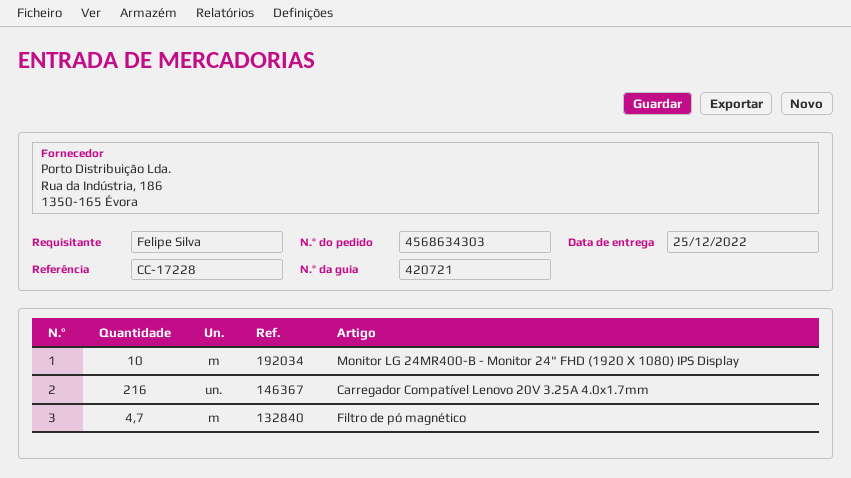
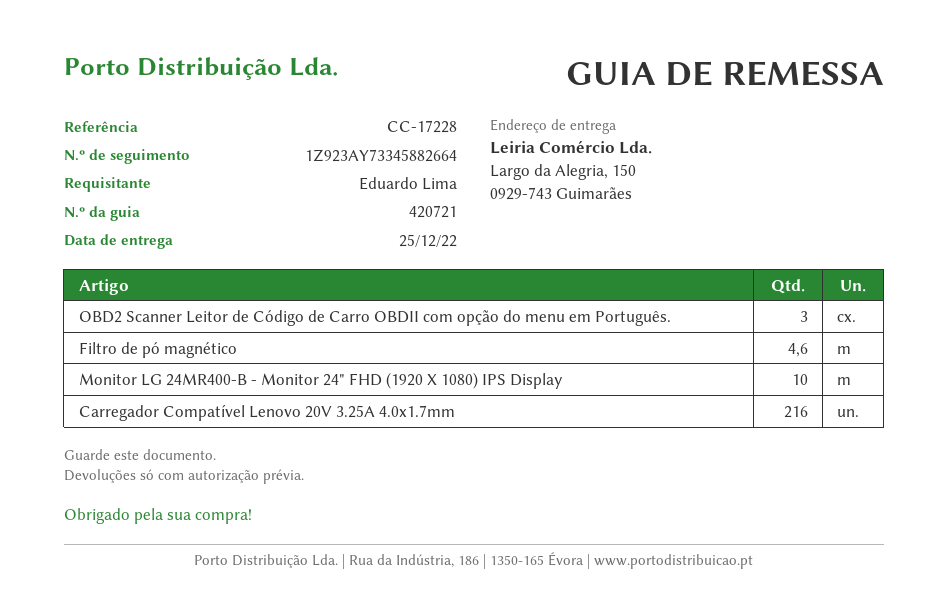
ordered by: Felipe Silva -> Eduardo Lima
Filtro de pó magnético: 4.7 -> 4.6
OBD2 Scanner Leitor de Código de Carro OBDII com opção do menu em Português.: none -> 3

